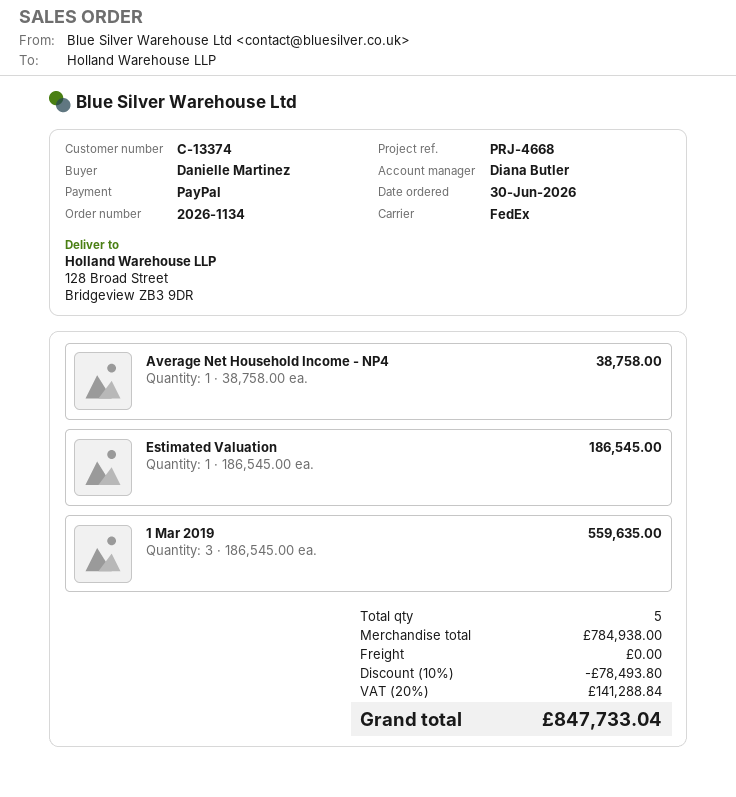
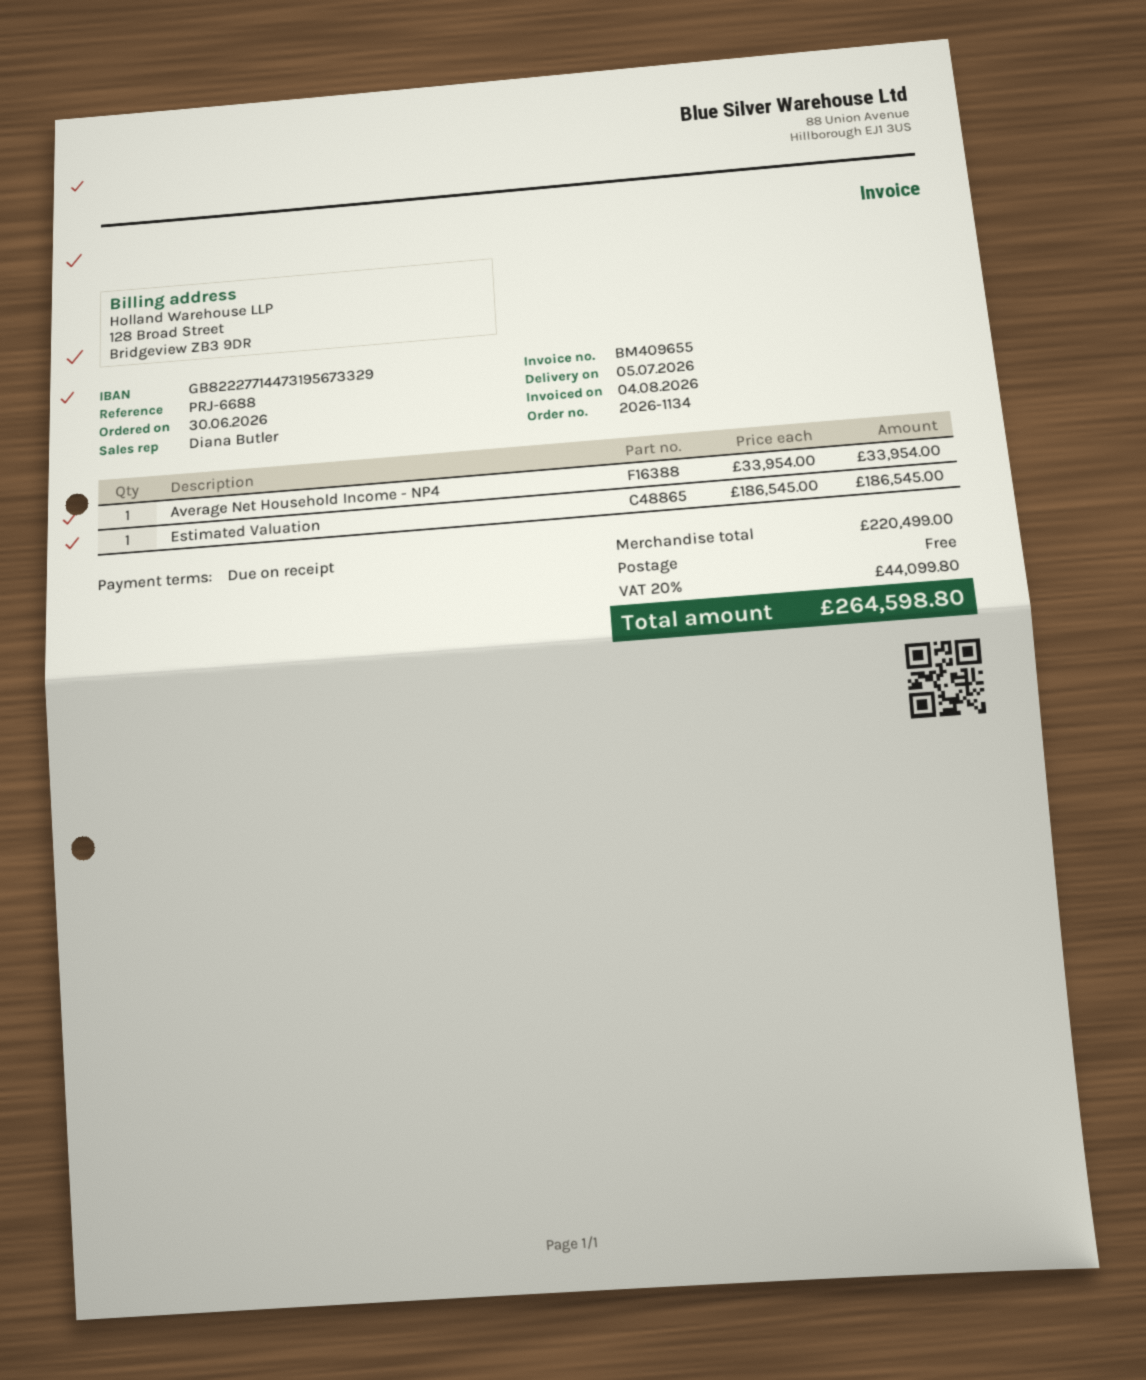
reference: PRJ-4668 -> PRJ-6688
Average Net Household Income - NP4: 1 x 38758.00 = 38758.00 -> 1 x 33954.00 = 33954.00
1 Mar 2019: 3 x 186545.00 = 559635.00 -> none
subtotal: 784938.00 -> 220499.00
discount: 10% = 78493.80 -> none
tax: 20% = 141288.84 -> 20% = 44099.80
total: 847733.04 -> 264598.80

